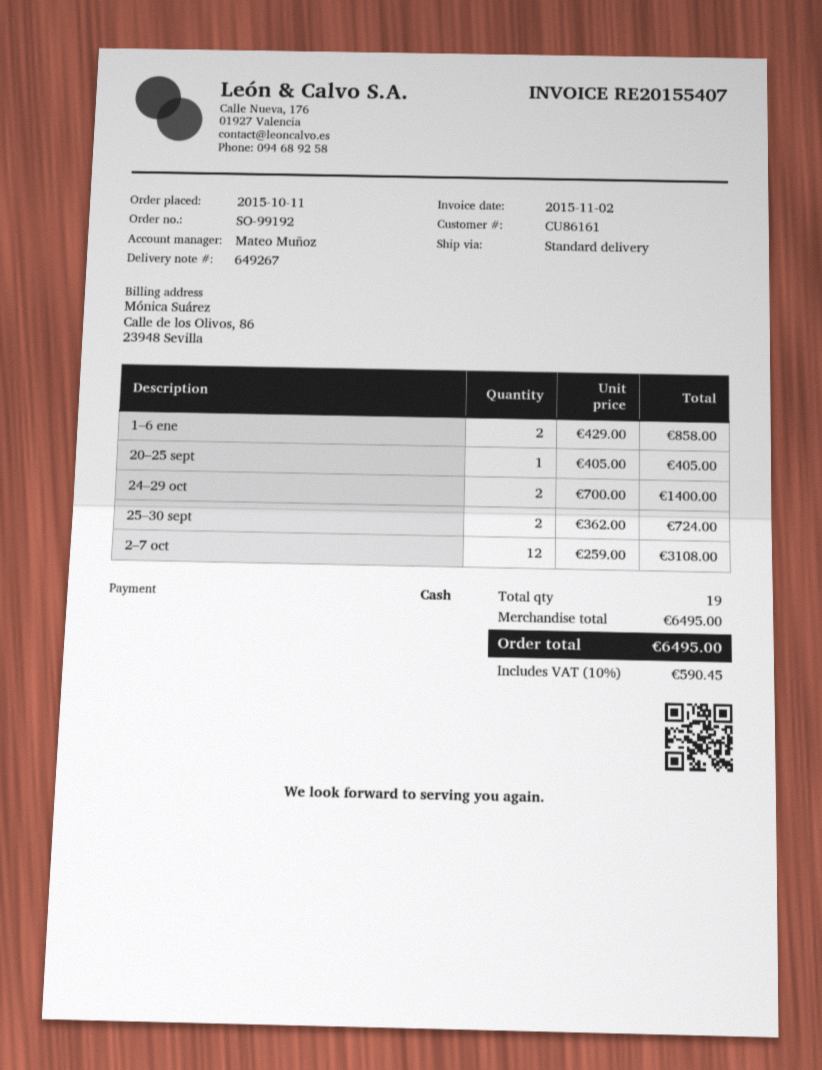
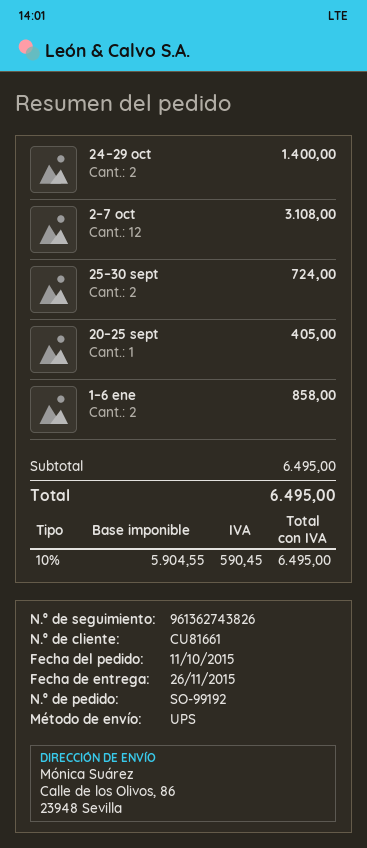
customer number: CU86161 -> CU81661
shipping method: standard -> UPS

